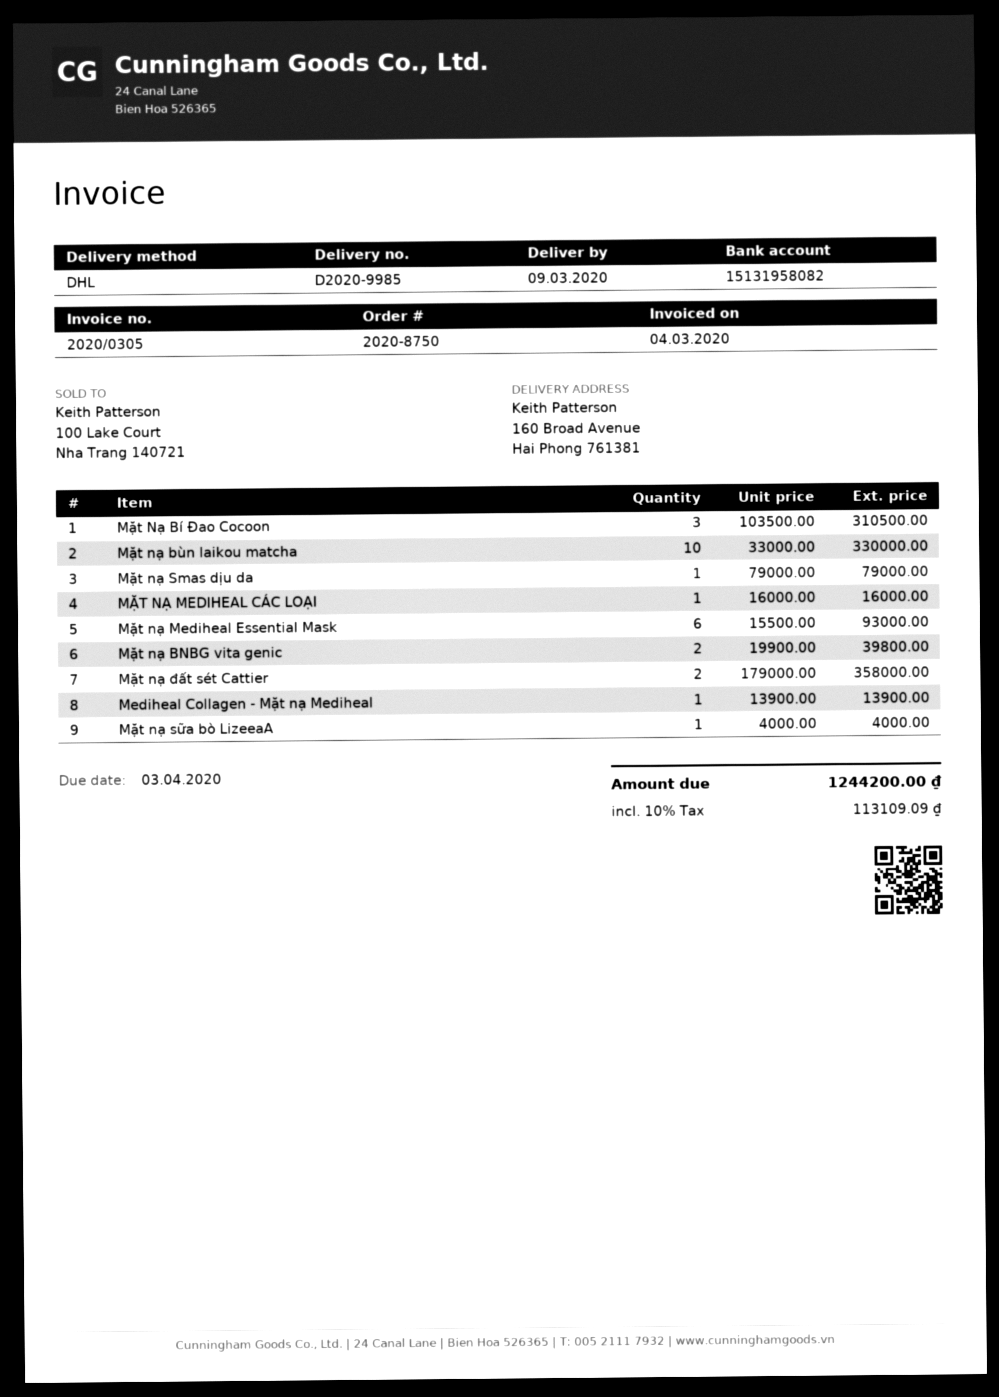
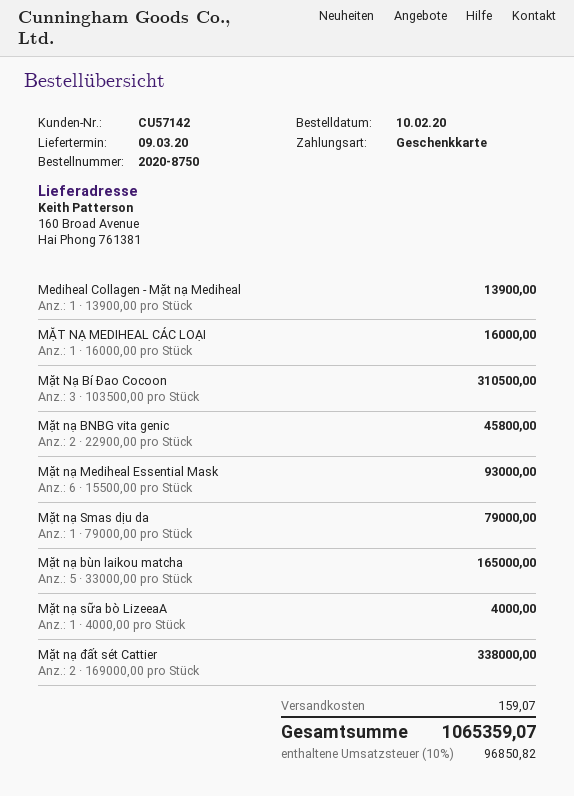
Mặt nạ bùn laikou matcha: 10 x 33000.00 = 330000.00 -> 5 x 33000.00 = 165000.00
Mặt nạ BNBG vita genic: 2 x 19900.00 = 39800.00 -> 2 x 22900.00 = 45800.00
Mặt nạ đất sét Cattier: 2 x 179000.00 = 358000.00 -> 2 x 169000.00 = 338000.00
shipping: none -> 159.07
tax: 10% = 113109.09 -> 10% = 96850.82
total: 1244200.00 -> 1065359.07

